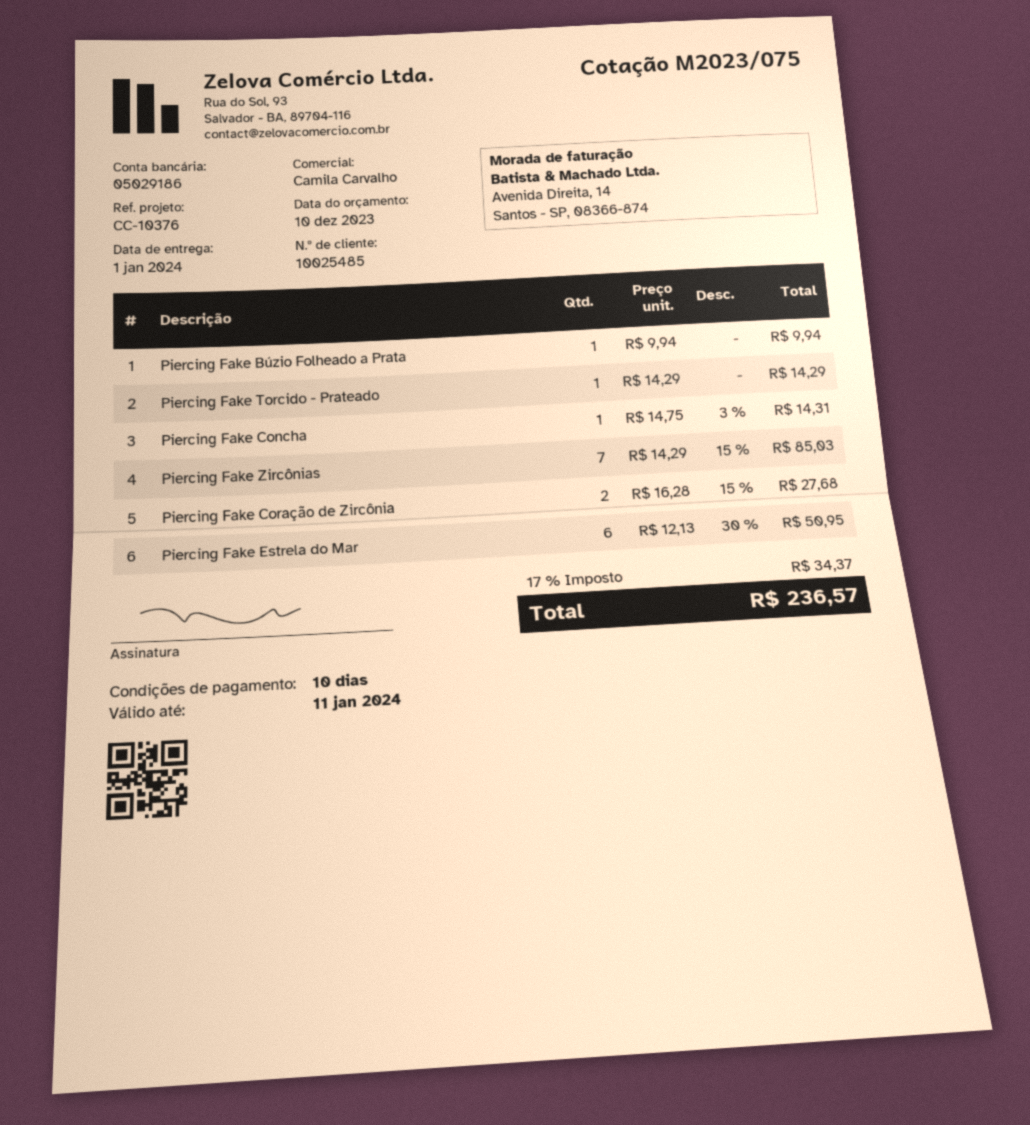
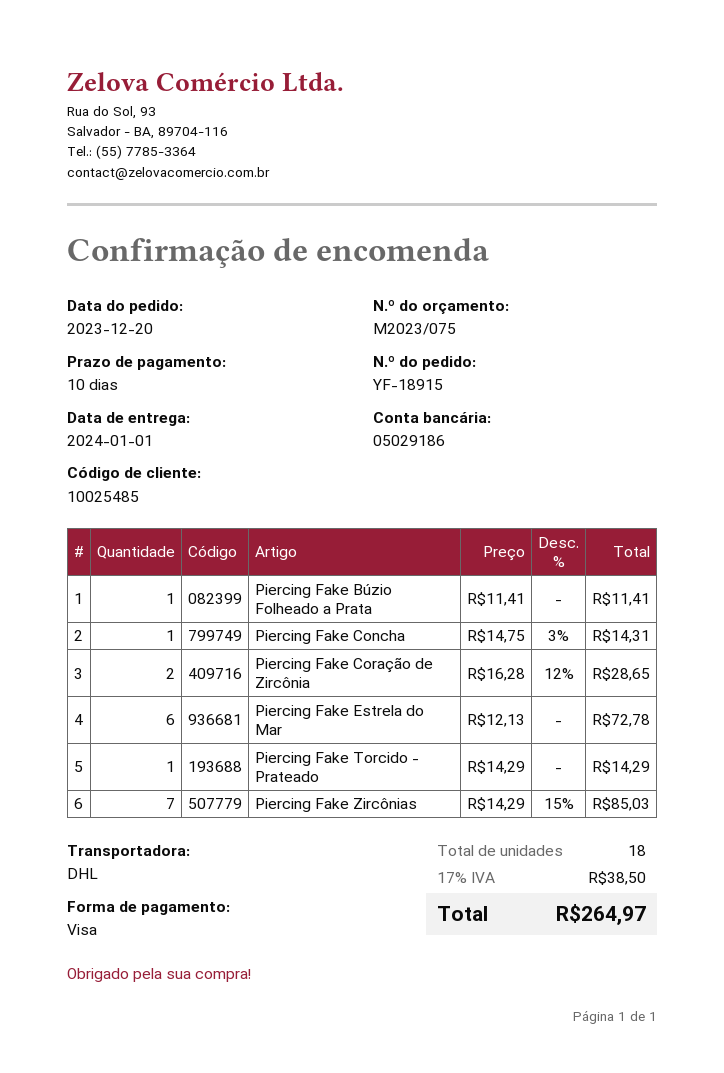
Piercing Fake Búzio Folheado a Prata: 1 x 9.94 = 9.94 -> 1 x 11.41 = 11.41
Piercing Fake Coração de Zircônia: 2 x 16.28 - 15% = 27.68 -> 2 x 16.28 - 12% = 28.65
Piercing Fake Estrela do Mar: 6 x 12.13 - 30% = 50.95 -> 6 x 12.13 = 72.78
tax: 17% = 34.37 -> 17% = 38.50
total: 236.57 -> 264.97

